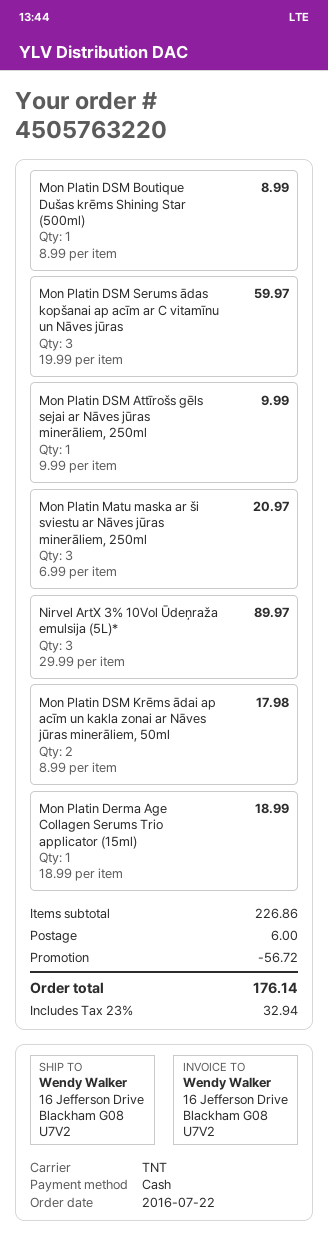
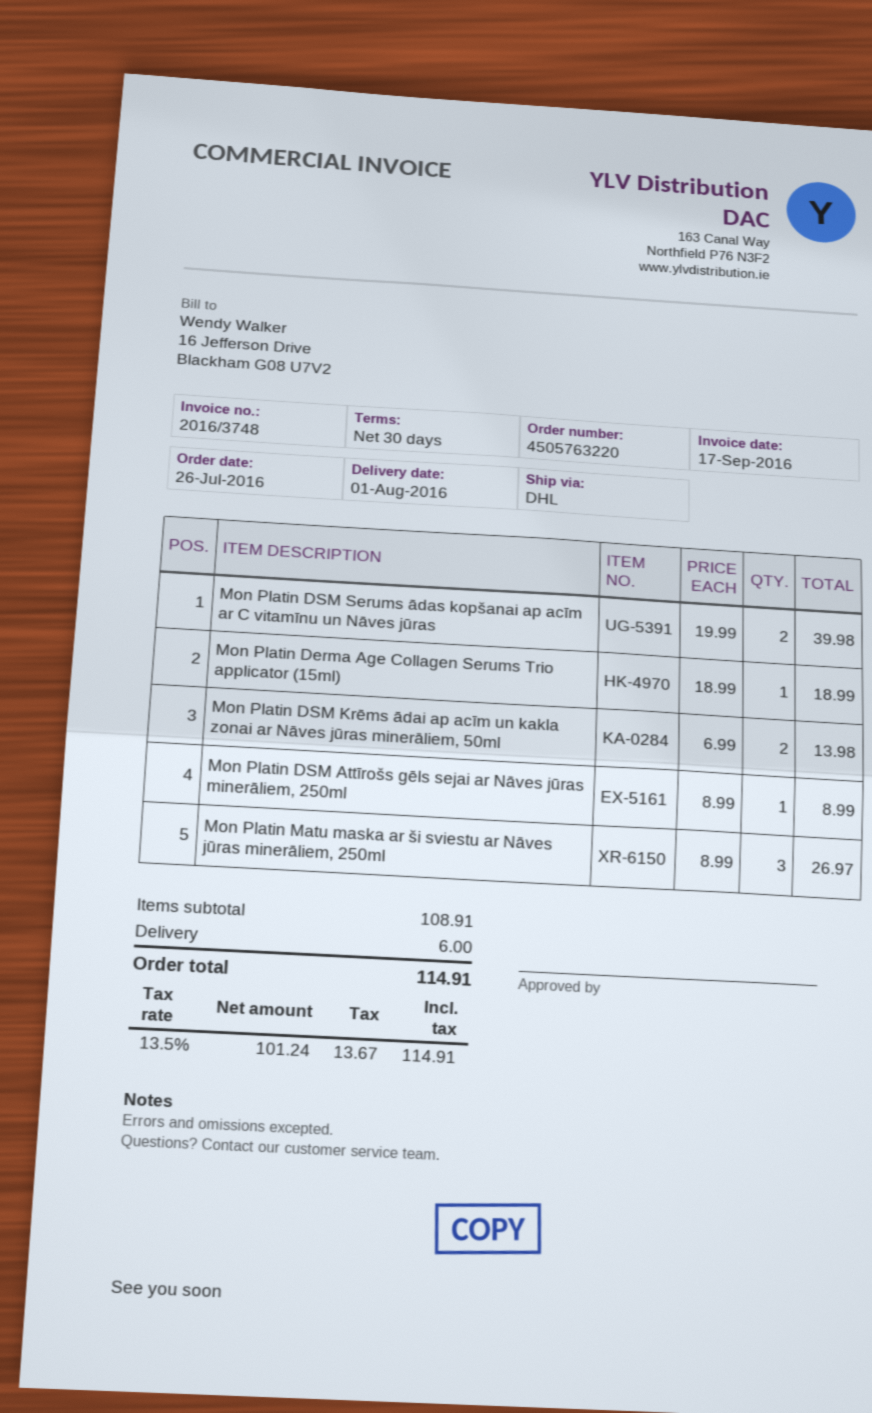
order date: 2016-07-22 -> 2016-07-26
shipping method: TNT -> DHL
Mon Platin DSM Boutique Dušas krēms Shining Star (500ml): 1 x 8.99 = 8.99 -> none
Mon Platin DSM Serums ādas kopšanai ap acīm ar C vitamīnu un Nāves jūras: 3 x 19.99 = 59.97 -> 2 x 19.99 = 39.98
Mon Platin DSM Attīrošs gēls sejai ar Nāves jūras minerāliem, 250ml: 1 x 9.99 = 9.99 -> 1 x 8.99 = 8.99
Mon Platin Matu maska ar ši sviestu ar Nāves jūras minerāliem, 250ml: 3 x 6.99 = 20.97 -> 3 x 8.99 = 26.97
Nirvel ArtX 3% 10Vol Ūdeņraža emulsija (5L)*: 3 x 29.99 = 89.97 -> none
Mon Platin DSM Krēms ādai ap acīm un kakla zonai ar Nāves jūras minerāliem, 50ml: 2 x 8.99 = 17.98 -> 2 x 6.99 = 13.98
subtotal: 226.86 -> 108.91
discount: 56.72 -> none
tax: 23% = 32.94 -> 13.5% = 13.67
total: 176.14 -> 114.91

